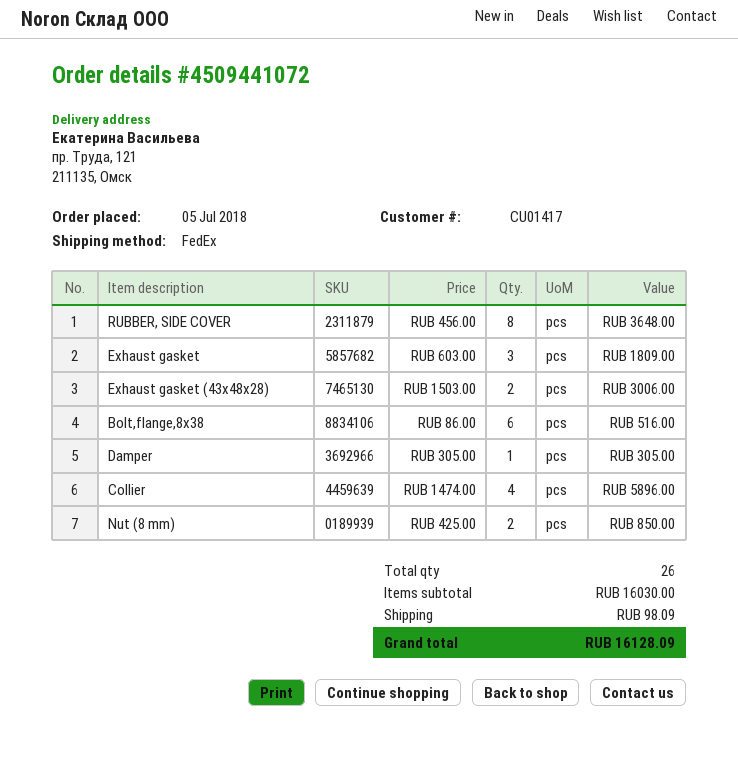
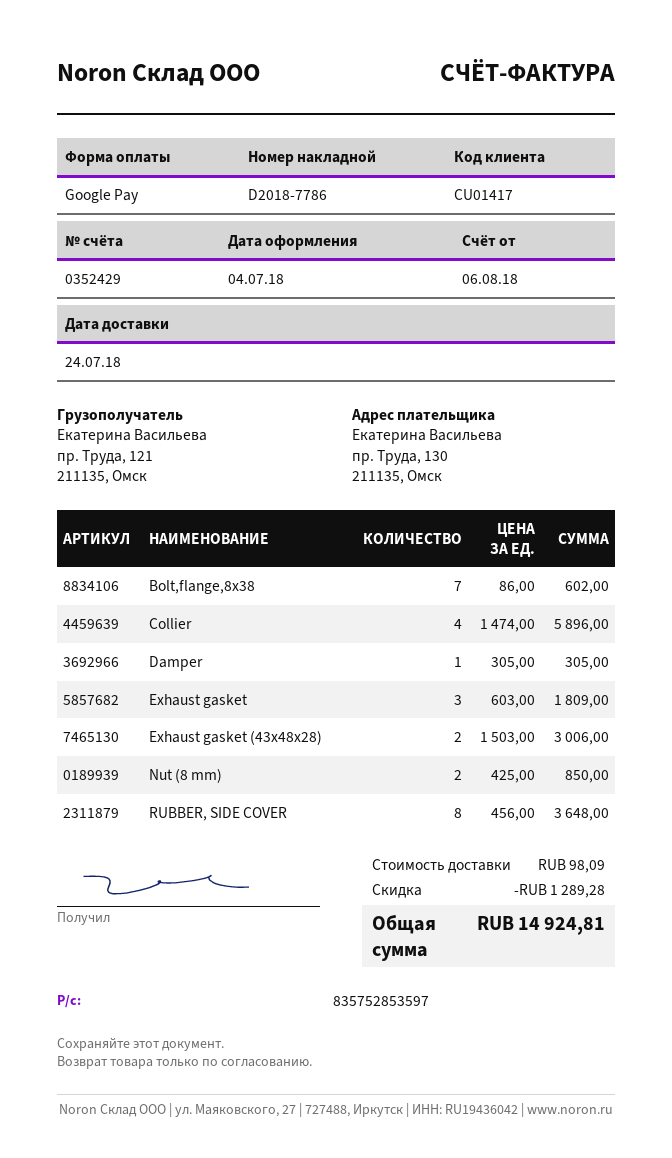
order date: 2018-07-05 -> 2018-07-04
Bolt,flange,8x38: 6 x 86.00 = 516.00 -> 7 x 86.00 = 602.00
discount: none -> 1289.28
total: 16128.09 -> 14924.81

